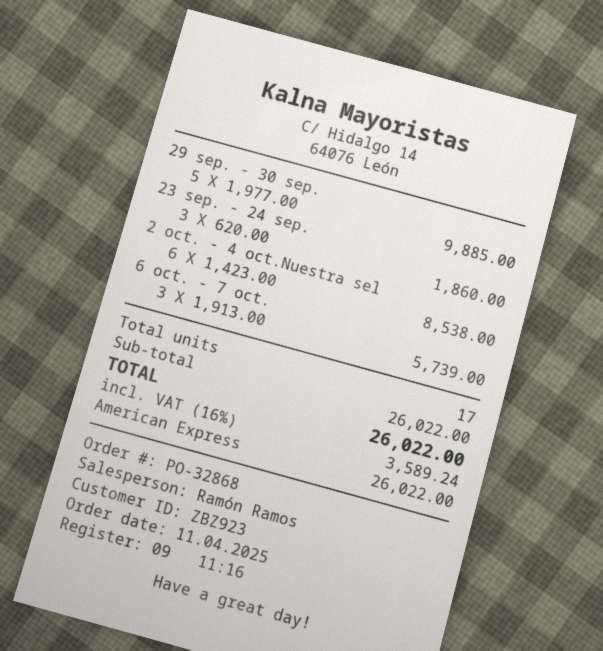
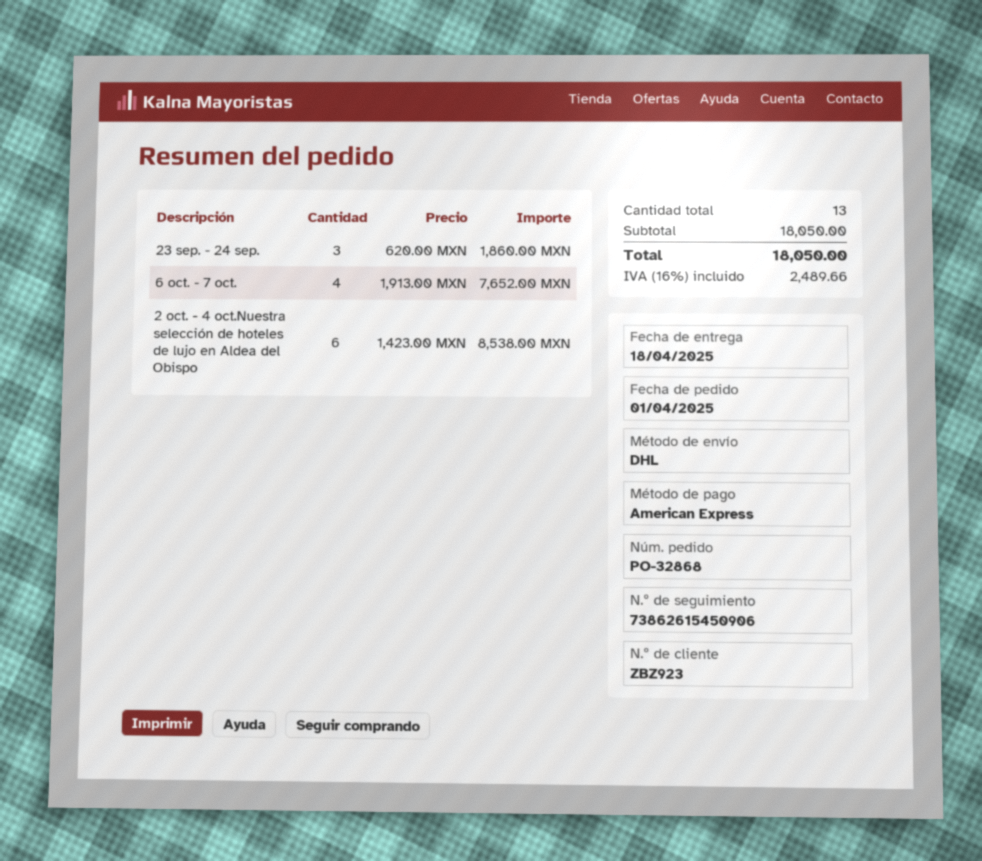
order date: 2025-04-11 -> 2025-04-01
29 sep. - 30 sep.: 5 x 1977.00 = 9885.00 -> none
6 oct. - 7 oct.: 3 x 1913.00 = 5739.00 -> 4 x 1913.00 = 7652.00
total quantity: 17 -> 13
subtotal: 26022.00 -> 18050.00
tax: 16% = 3589.24 -> 16% = 2489.66
total: 26022.00 -> 18050.00

